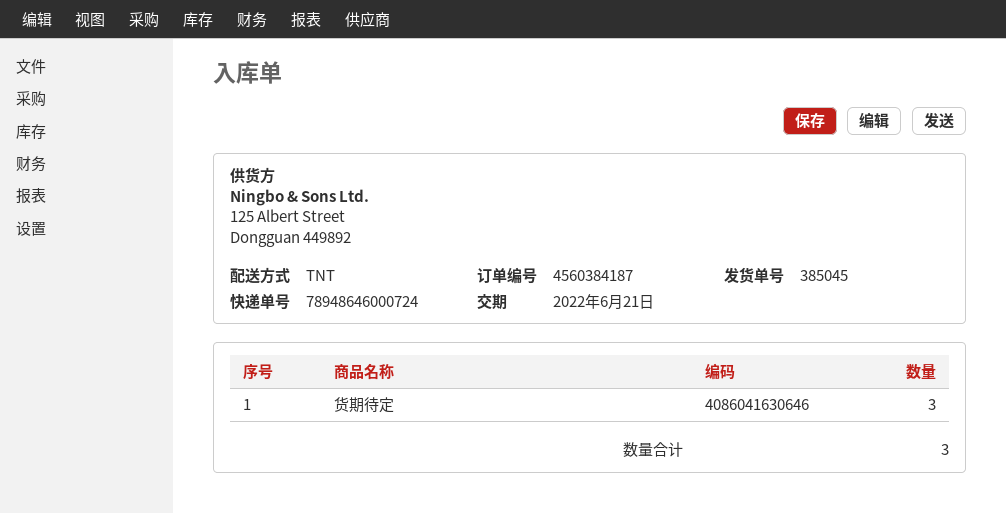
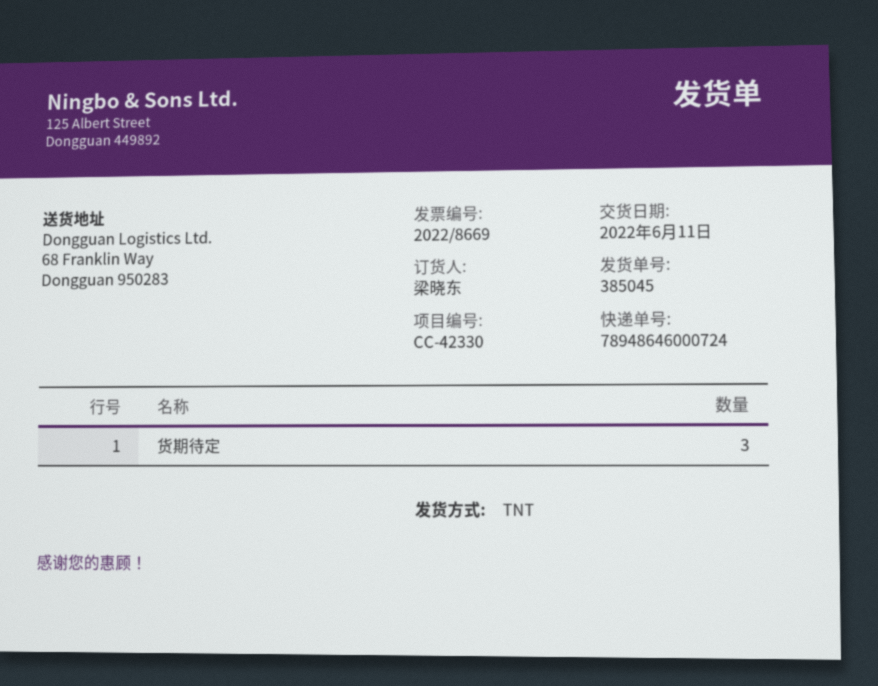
delivery date: 2022-06-21 -> 2022-06-11

